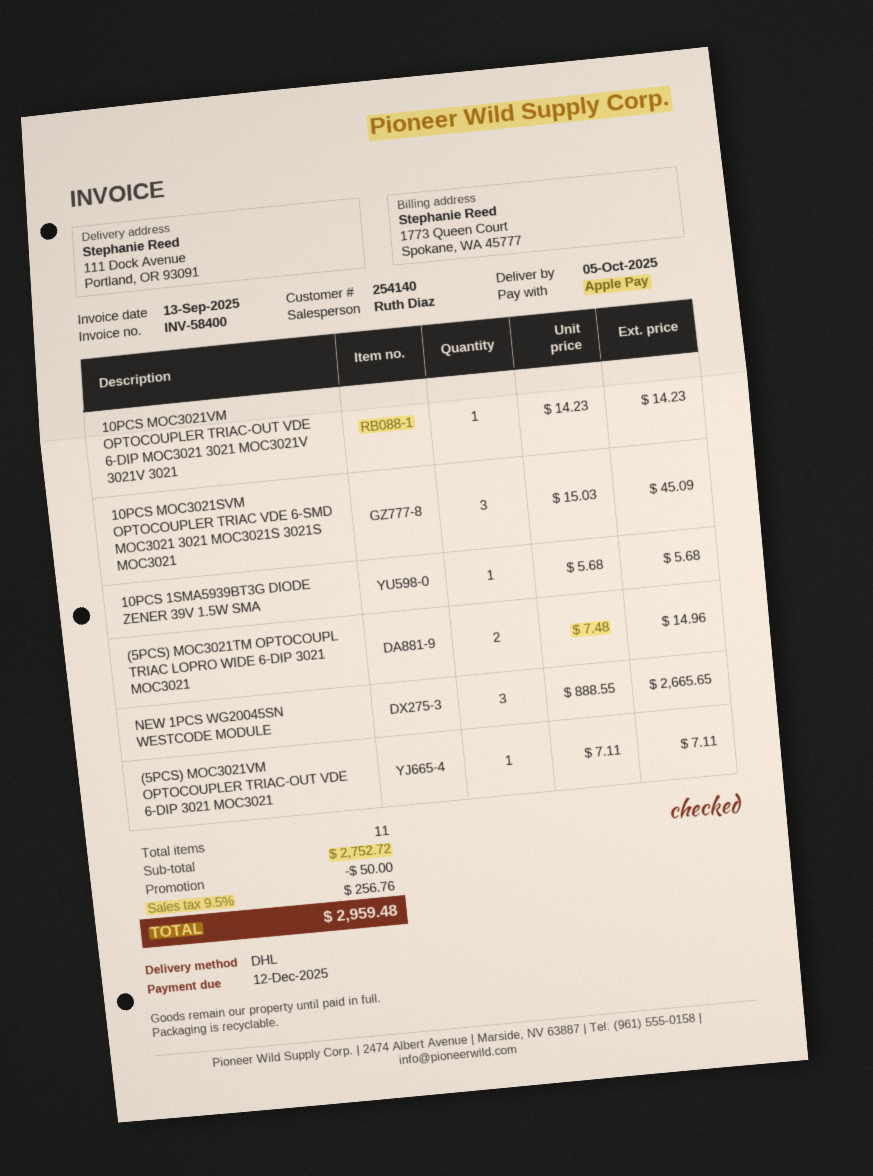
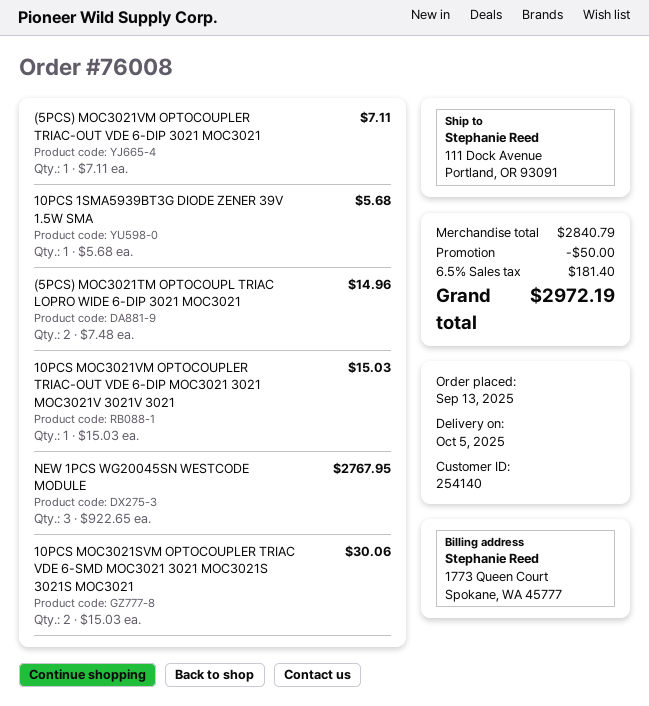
10PCS MOC3021VM OPTOCOUPLER TRIAC-OUT VDE 6-DIP MOC3021 3021 MOC3021V 3021V 3021: 1 x 14.23 = 14.23 -> 1 x 15.03 = 15.03
10PCS MOC3021SVM OPTOCOUPLER TRIAC VDE 6-SMD MOC3021 3021 MOC3021S 3021S MOC3021: 3 x 15.03 = 45.09 -> 2 x 15.03 = 30.06
NEW 1PCS WG20045SN WESTCODE MODULE: 3 x 888.55 = 2665.65 -> 3 x 922.65 = 2767.95
subtotal: 2752.72 -> 2840.79
tax: 9.5% = 256.76 -> 6.5% = 181.40
total: 2959.48 -> 2972.19

